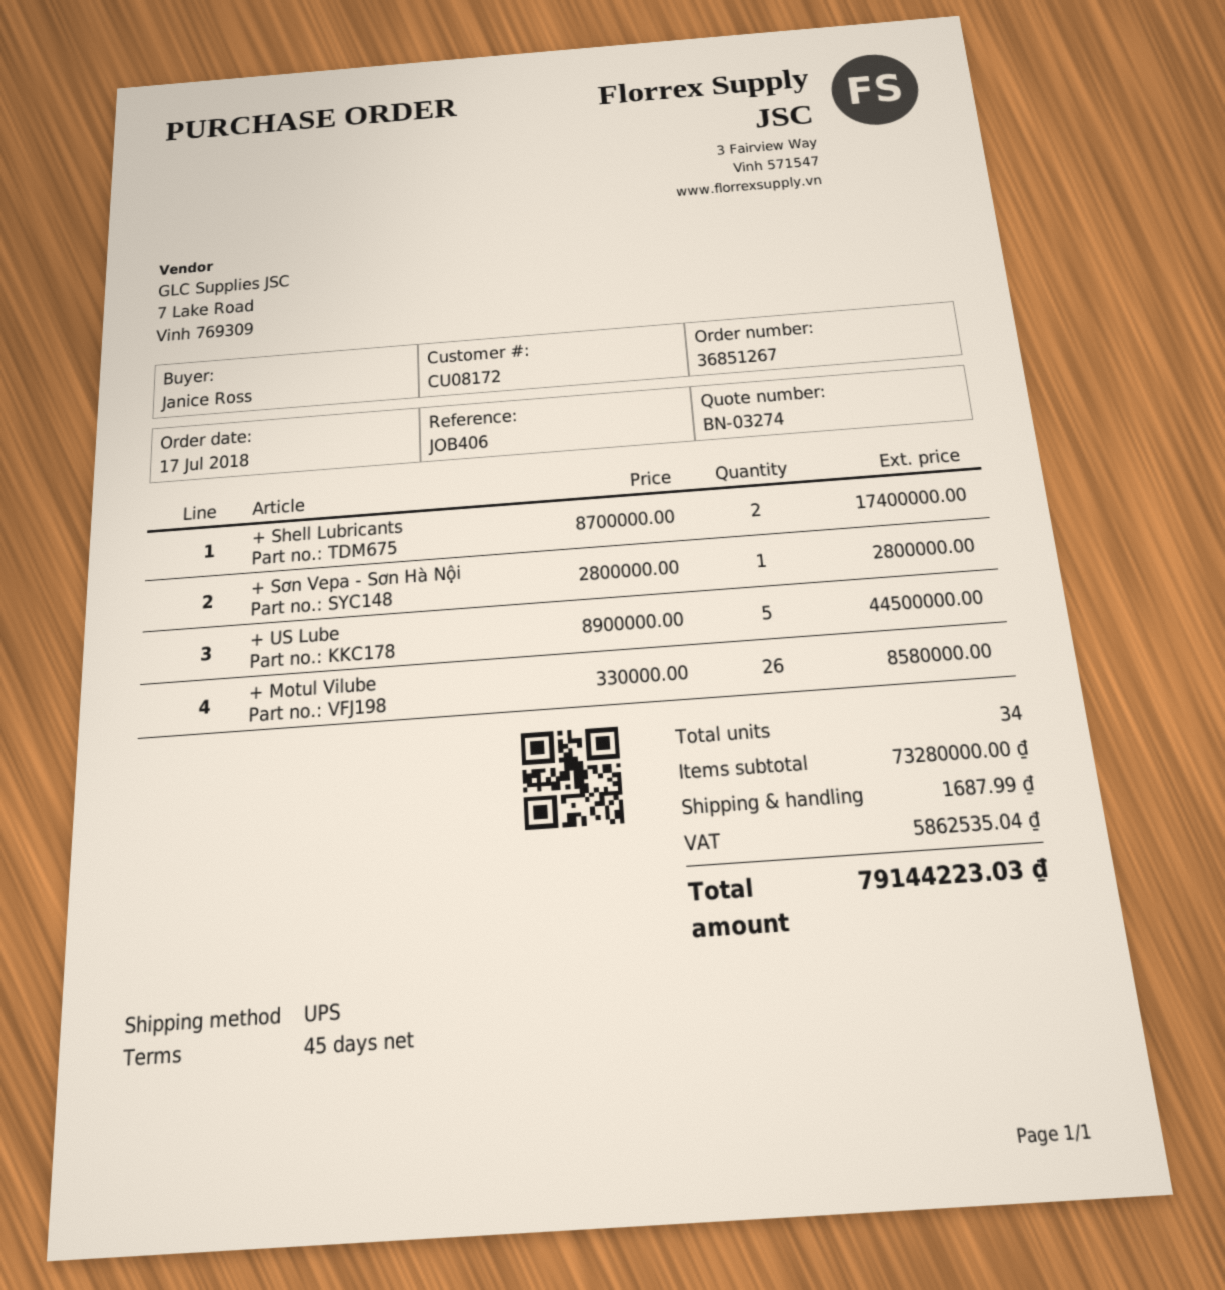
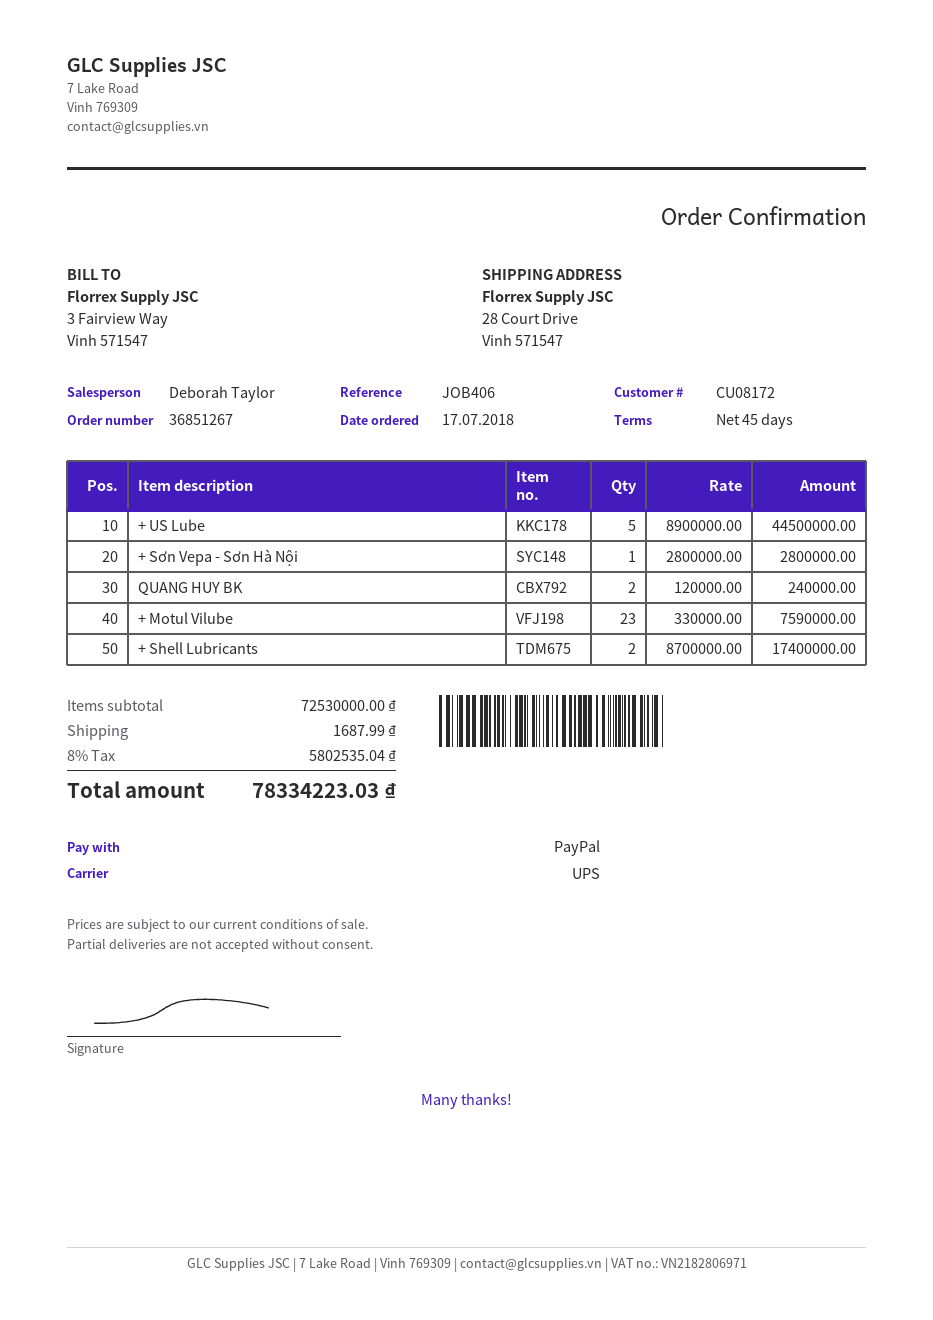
+ Motul Vilube: 26 x 330000.00 = 8580000.00 -> 23 x 330000.00 = 7590000.00
QUANG HUY BK: none -> 2 x 120000.00 = 240000.00
subtotal: 73280000.00 -> 72530000.00
tax: 5862535.04 -> 5802535.04
total: 79144223.03 -> 78334223.03

